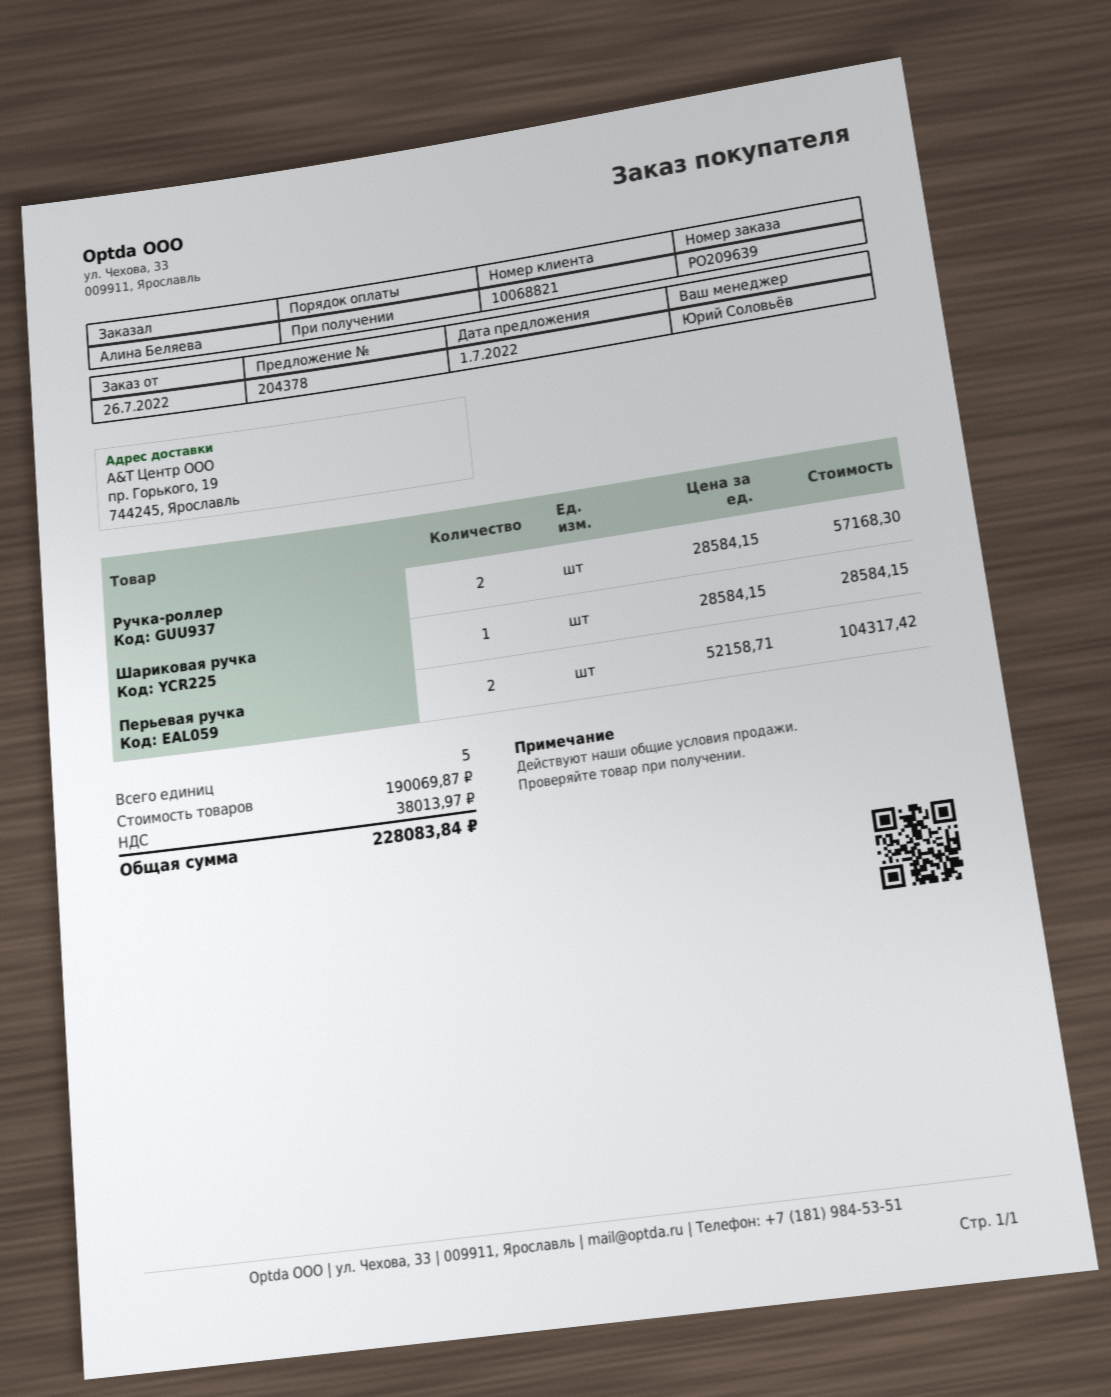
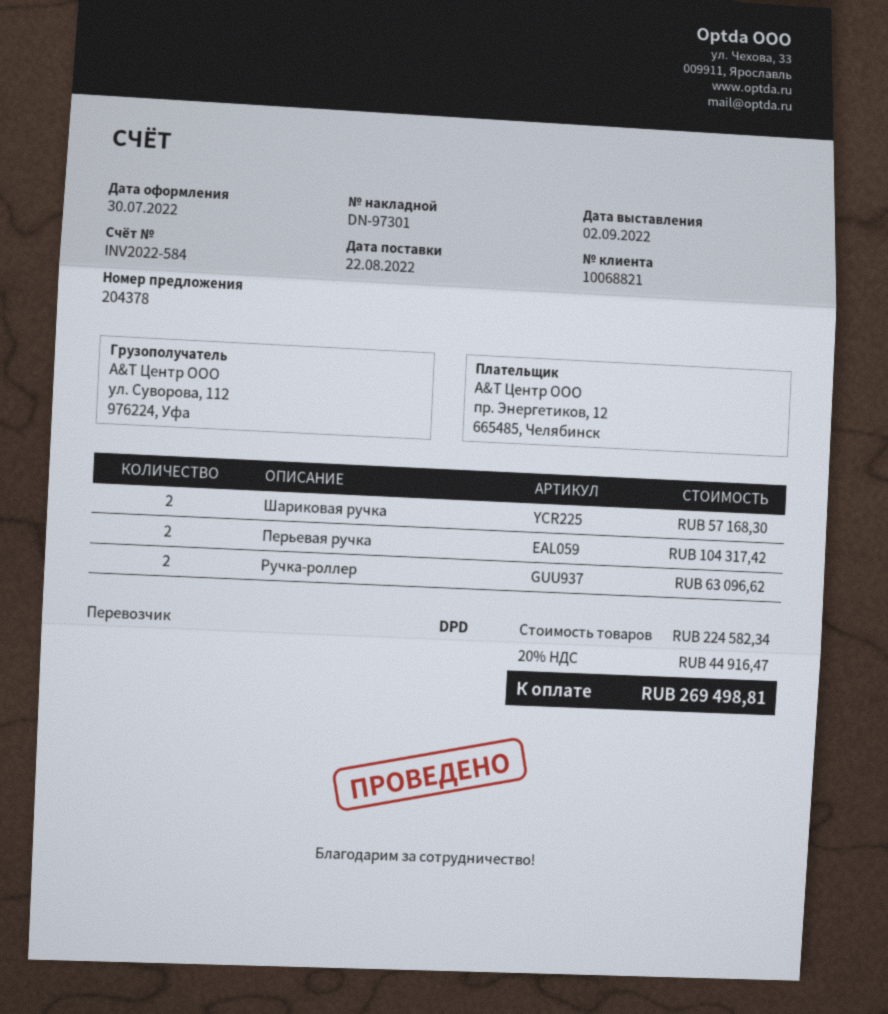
order date: 2022-07-26 -> 2022-07-30
ship to: пр. Горького, 19, 744245, Ярославль -> ул. Суворова, 112, 976224, Уфа
Ручка-роллер: 2 for 57168.30 -> 2 for 63096.62
Шариковая ручка: 1 for 28584.15 -> 2 for 57168.30
subtotal: 190069.87 -> 224582.34
tax: 38013.97 -> 44916.47
total: 228083.84 -> 269498.81

